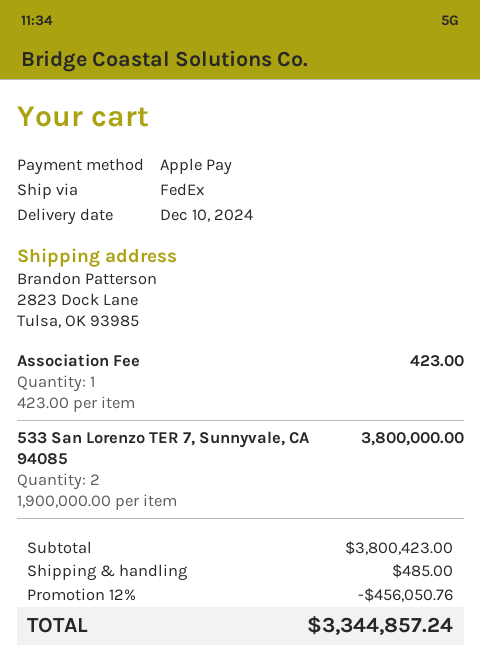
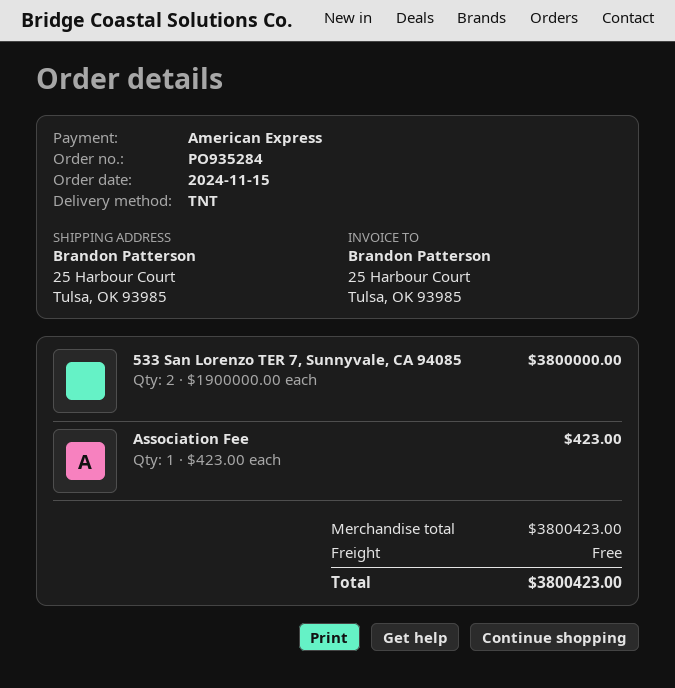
payment method: Apple Pay -> American Express
shipping method: FedEx -> TNT
ship to: 2823 Dock Lane, Tulsa, OK 93985 -> 25 Harbour Court, Tulsa, OK 93985
discount: 12% = 456050.76 -> none
shipping: 485.00 -> 0.00
total: 3344857.24 -> 3800423.00

